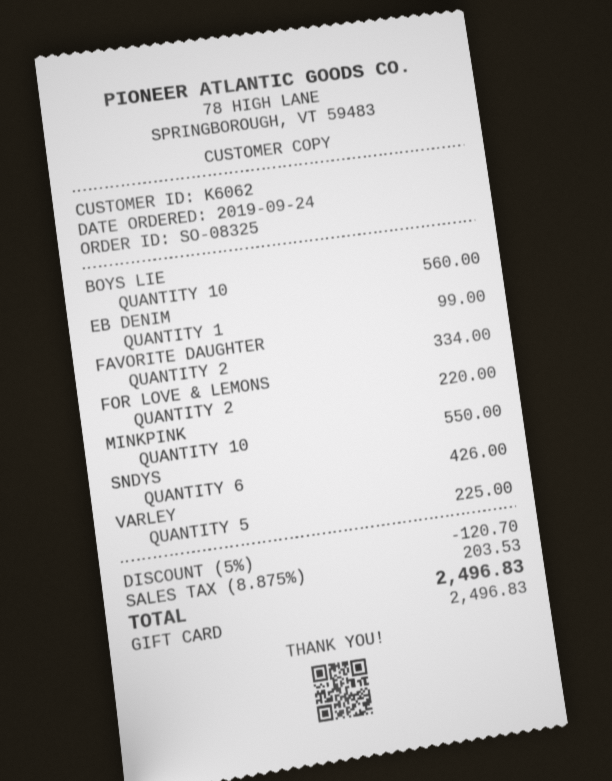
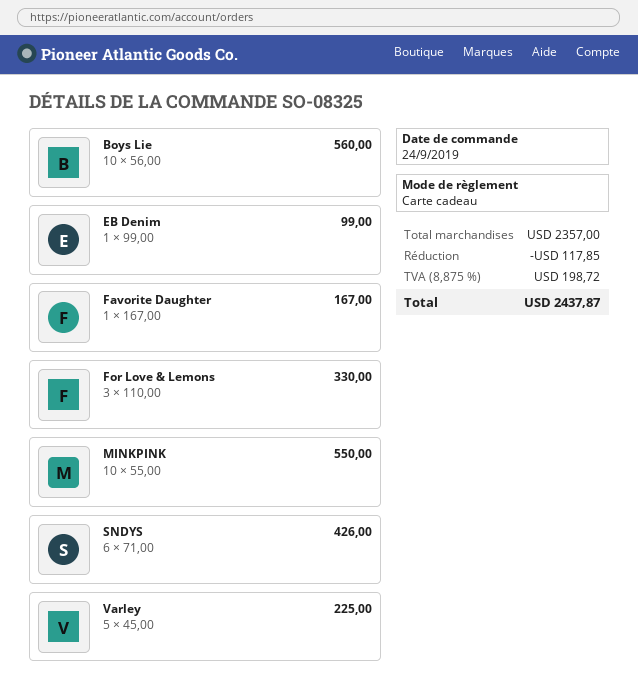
FAVORITE DAUGHTER: 2 for 334.00 -> 1 for 167.00
FOR LOVE & LEMONS: 2 for 220.00 -> 3 for 330.00
discount: 120.70 -> 117.85
tax: 8.875% = 203.53 -> 8.875% = 198.72
total: 2496.83 -> 2437.87

